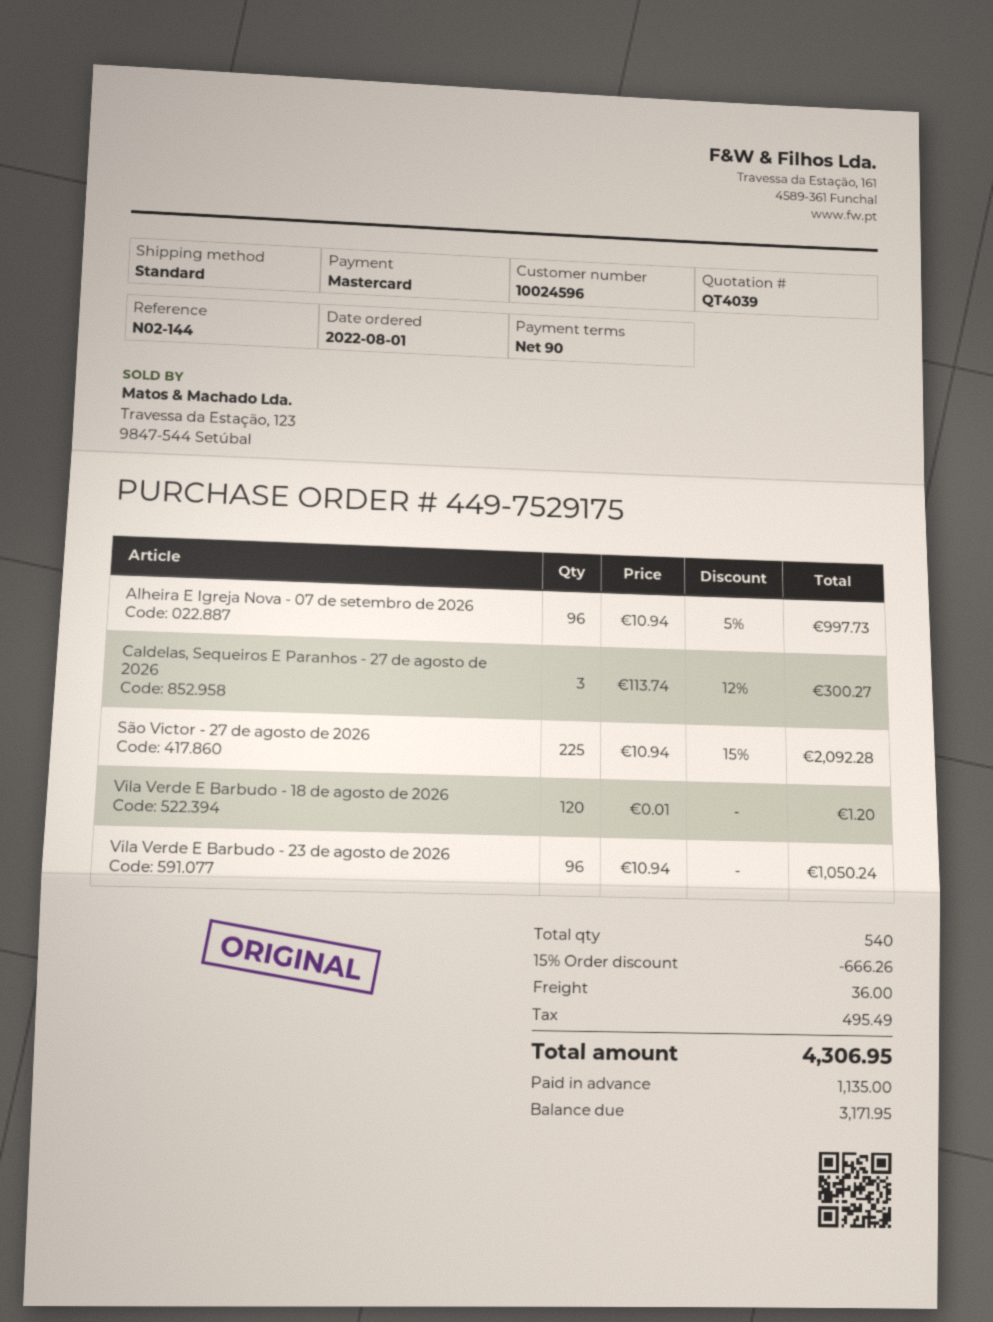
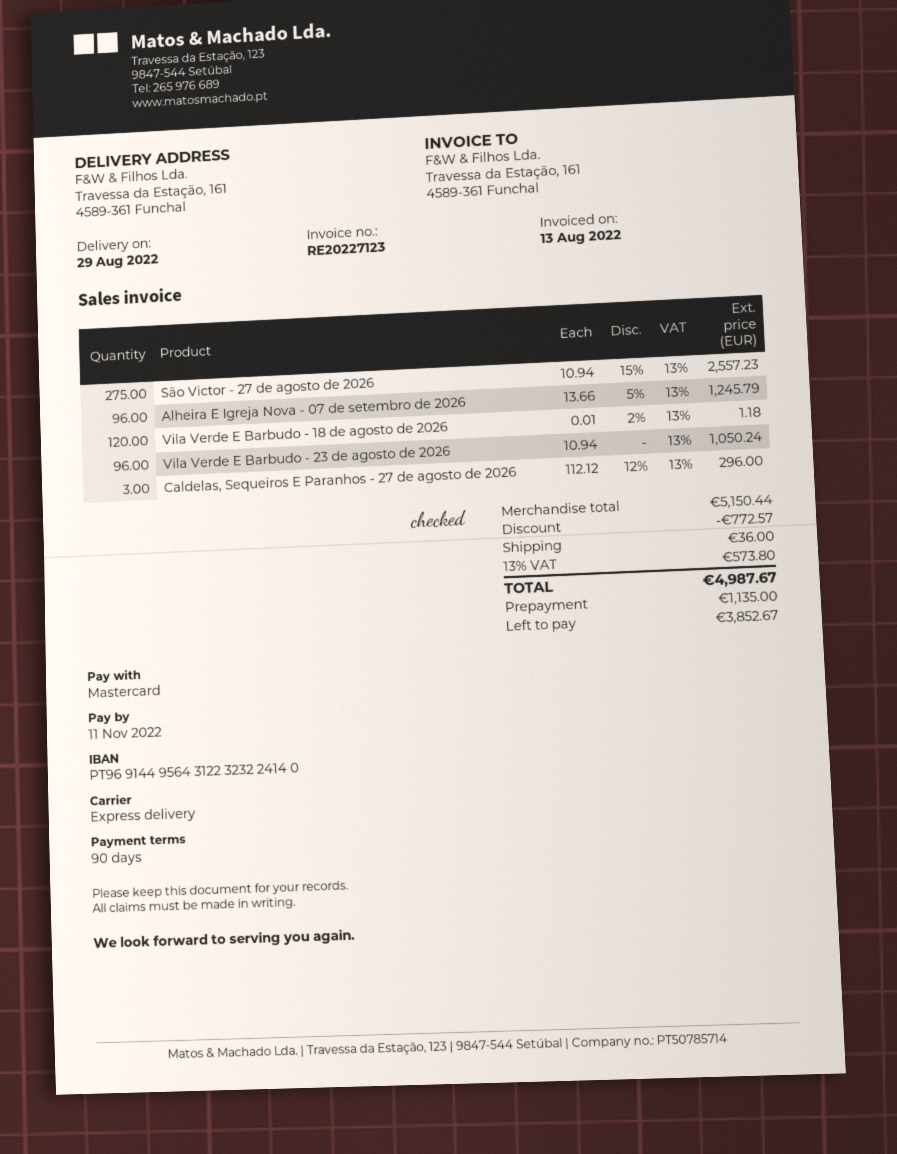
shipping method: standard -> express
Alheira E Igreja Nova - 07 de setembro de 2026: 96 x 10.94 - 5% = 997.73 -> 96 x 13.66 - 5% = 1245.79
Caldelas, Sequeiros E Paranhos - 27 de agosto de 2026: 3 x 113.74 - 12% = 300.27 -> 3 x 112.12 - 12% = 296.00
São Victor - 27 de agosto de 2026: 225 x 10.94 - 15% = 2092.28 -> 275 x 10.94 - 15% = 2557.23
Vila Verde E Barbudo - 18 de agosto de 2026: 120 x 0.01 = 1.20 -> 120 x 0.01 - 2% = 1.18
discount: 666.26 -> 772.57
tax: 495.49 -> 573.80
total: 4306.95 -> 4987.67
balance: 3171.95 -> 3852.67

